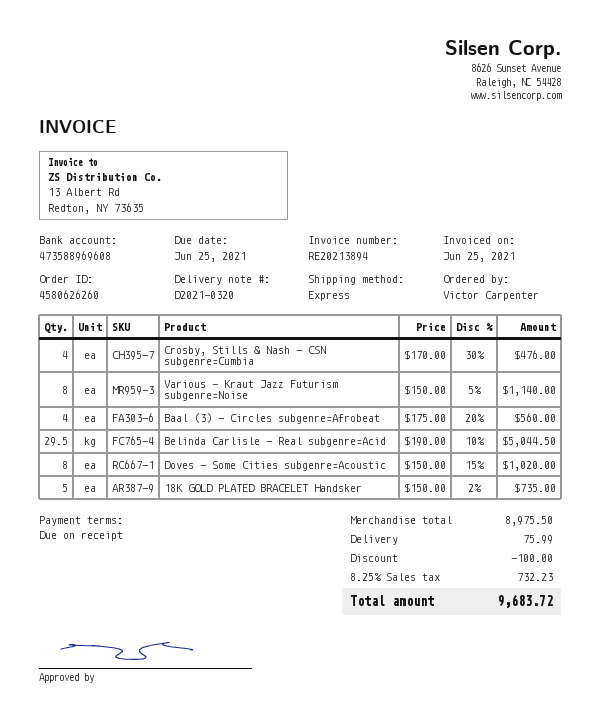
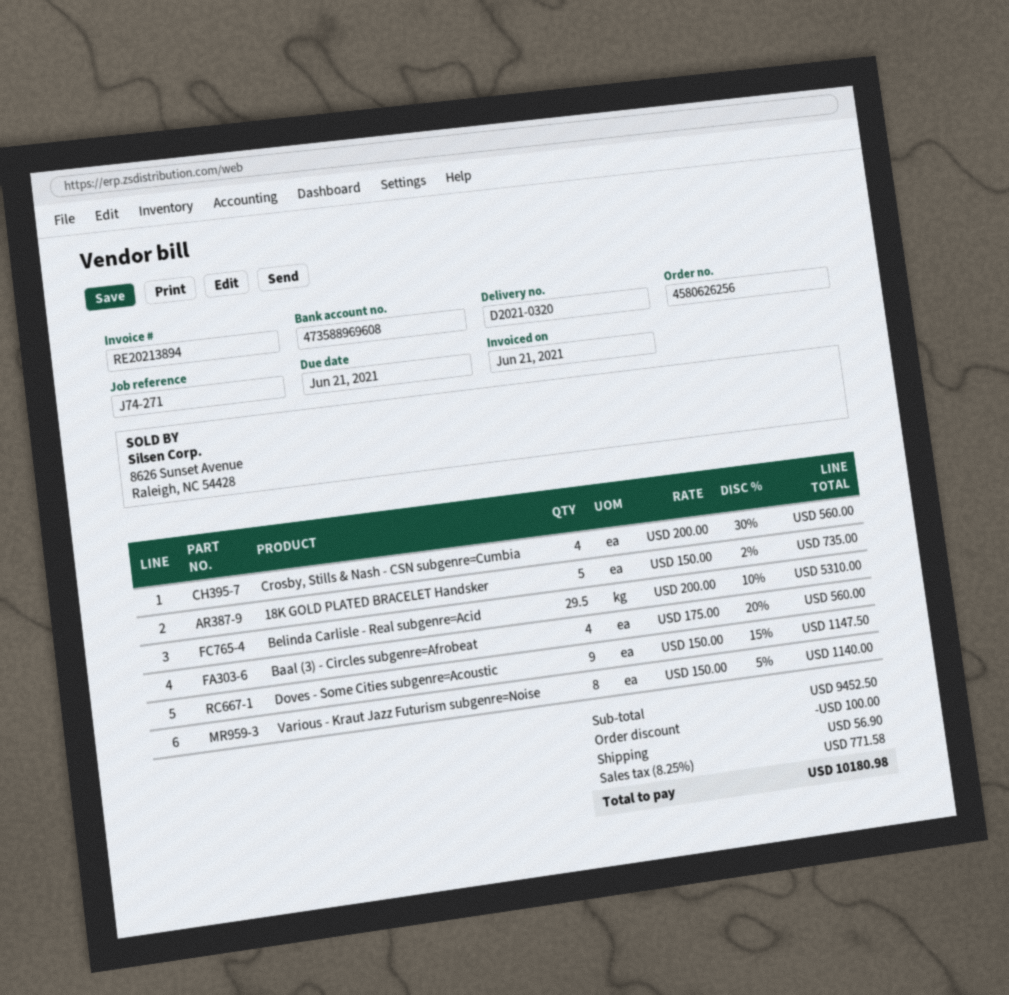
order number: 4580626260 -> 4580626256
invoice date: 2021-06-25 -> 2021-06-21
due date: 2021-06-25 -> 2021-06-21
Crosby, Stills & Nash - CSN subgenre=Cumbia: 4 x 170.00 - 30% = 476.00 -> 4 x 200.00 - 30% = 560.00
Belinda Carlisle - Real subgenre=Acid: 29.5 x 190.00 - 10% = 5044.50 -> 29.5 x 200.00 - 10% = 5310.00
Doves - Some Cities subgenre=Acoustic: 8 x 150.00 - 15% = 1020.00 -> 9 x 150.00 - 15% = 1147.50
subtotal: 8975.50 -> 9452.50
shipping: 75.99 -> 56.90
tax: 8.25% = 732.23 -> 8.25% = 771.58
total: 9683.72 -> 10180.98

